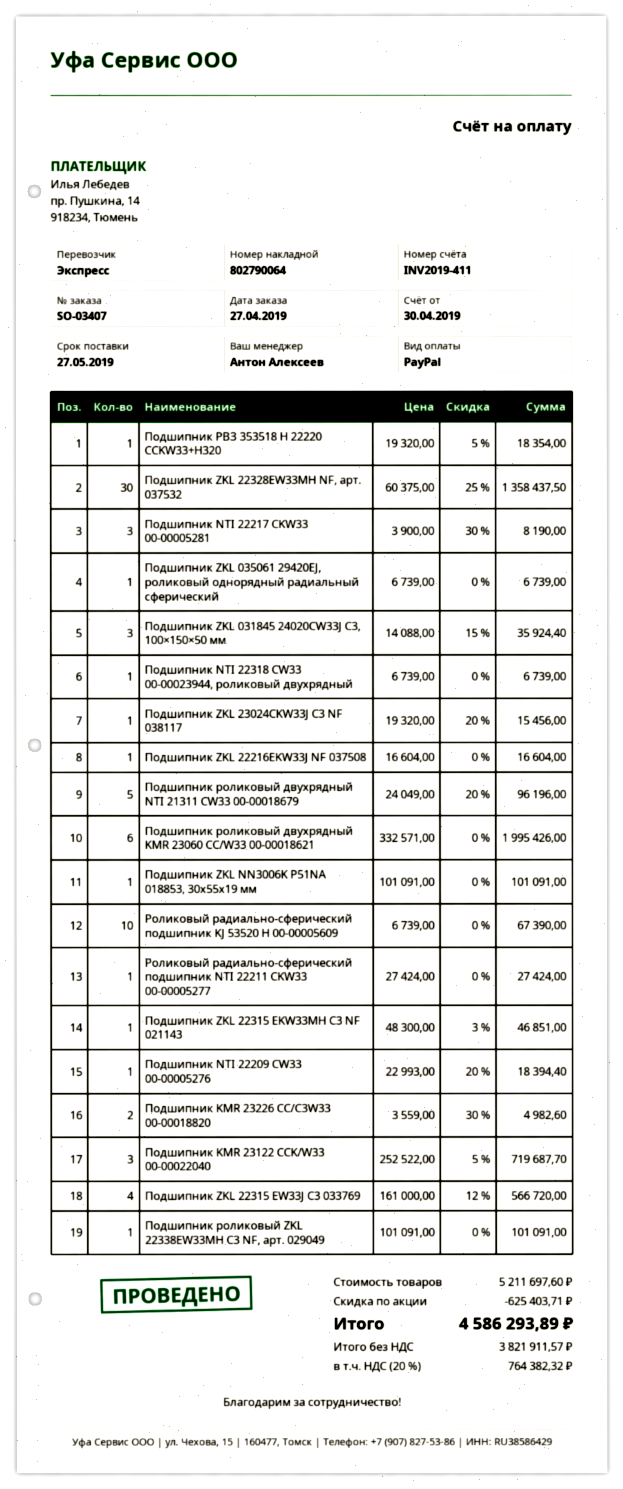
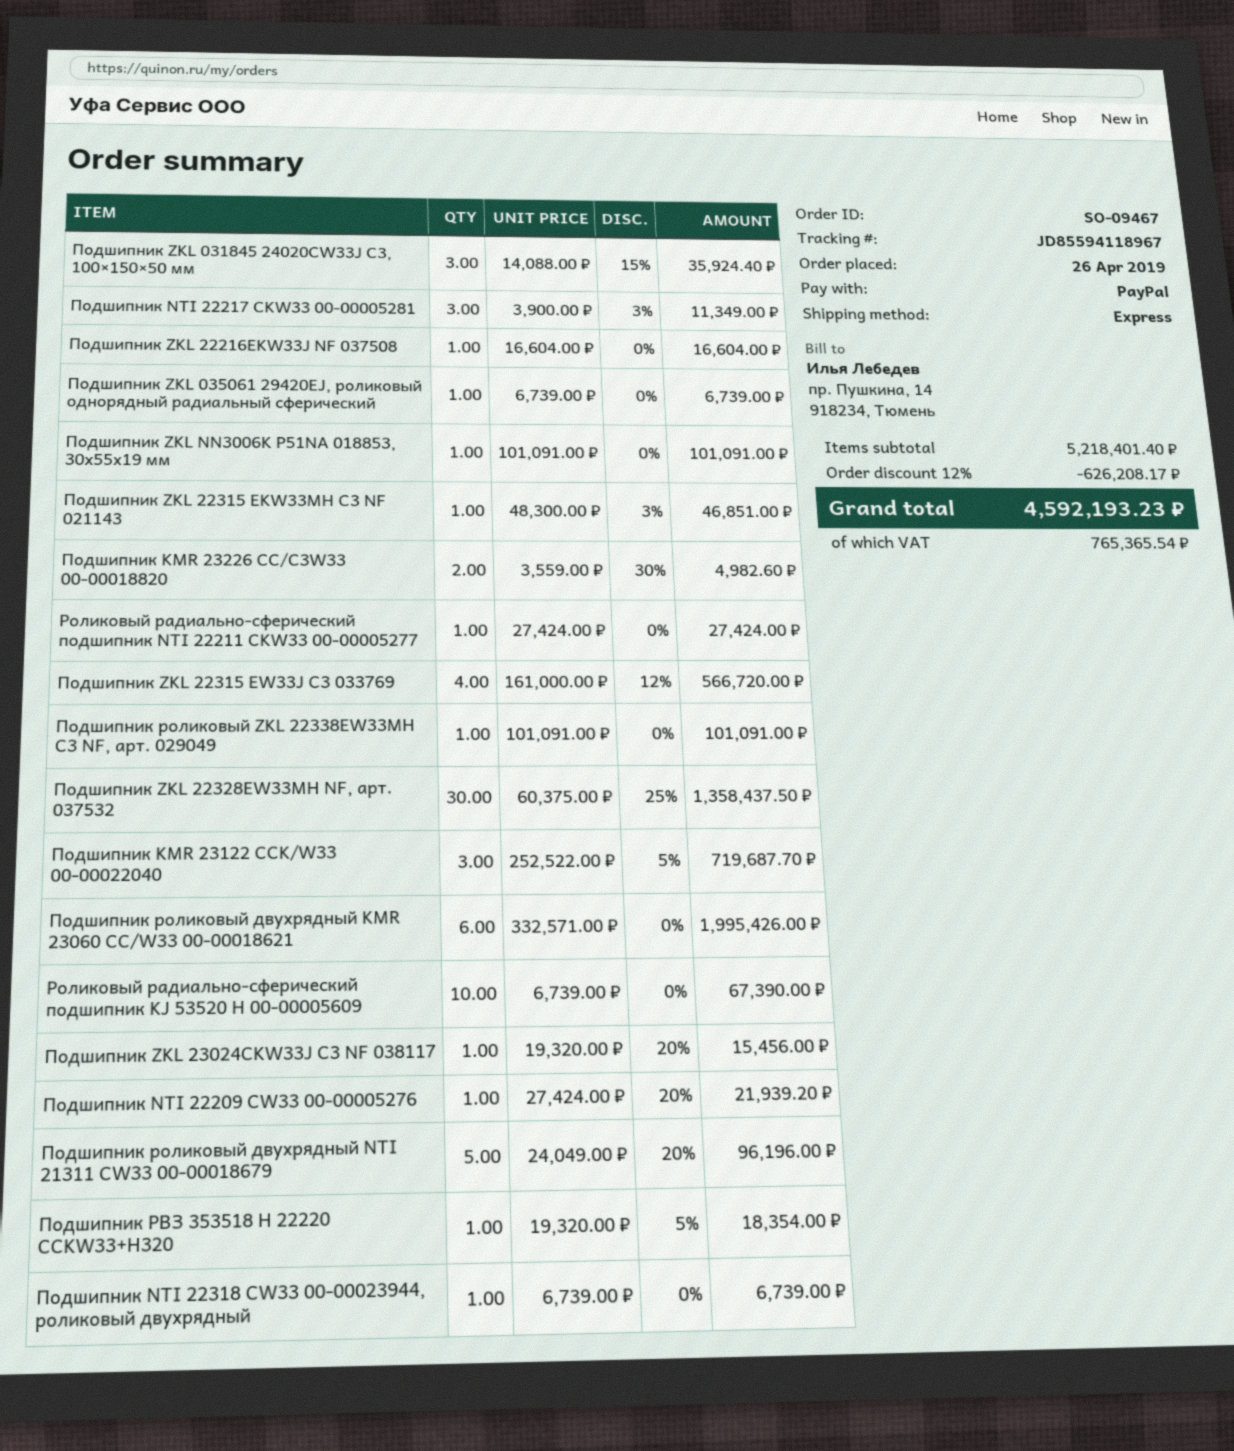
order number: SO-03407 -> SO-09467
order date: 2019-04-27 -> 2019-04-26
Подшипник NTI 22217 CKW33 00-00005281: 3 x 3900.00 - 30% = 8190.00 -> 3 x 3900.00 - 3% = 11349.00
Подшипник NTI 22209 CW33 00-00005276: 1 x 22993.00 - 20% = 18394.40 -> 1 x 27424.00 - 20% = 21939.20
subtotal: 5211697.60 -> 5218401.40
discount: 625403.71 -> 626208.17
tax: 764382.32 -> 765365.54
total: 4586293.89 -> 4592193.23

